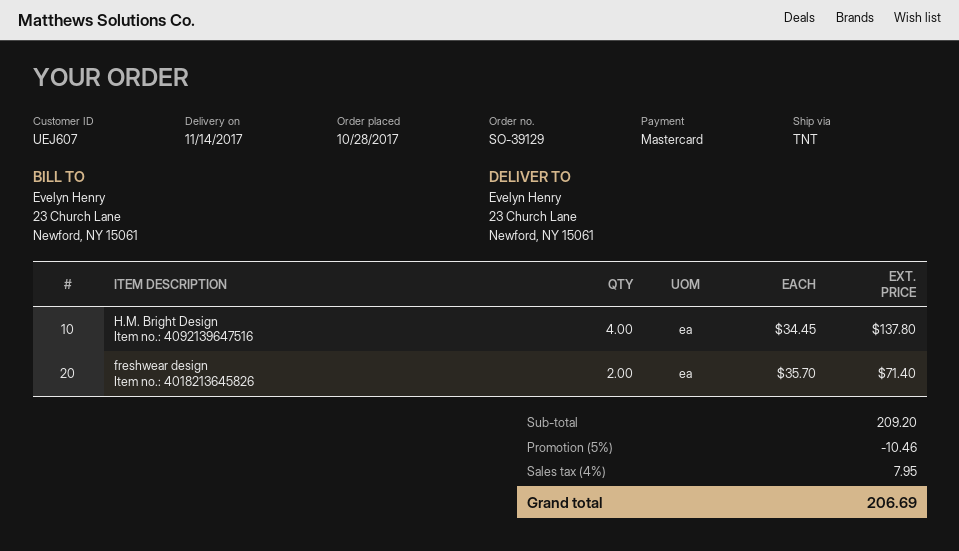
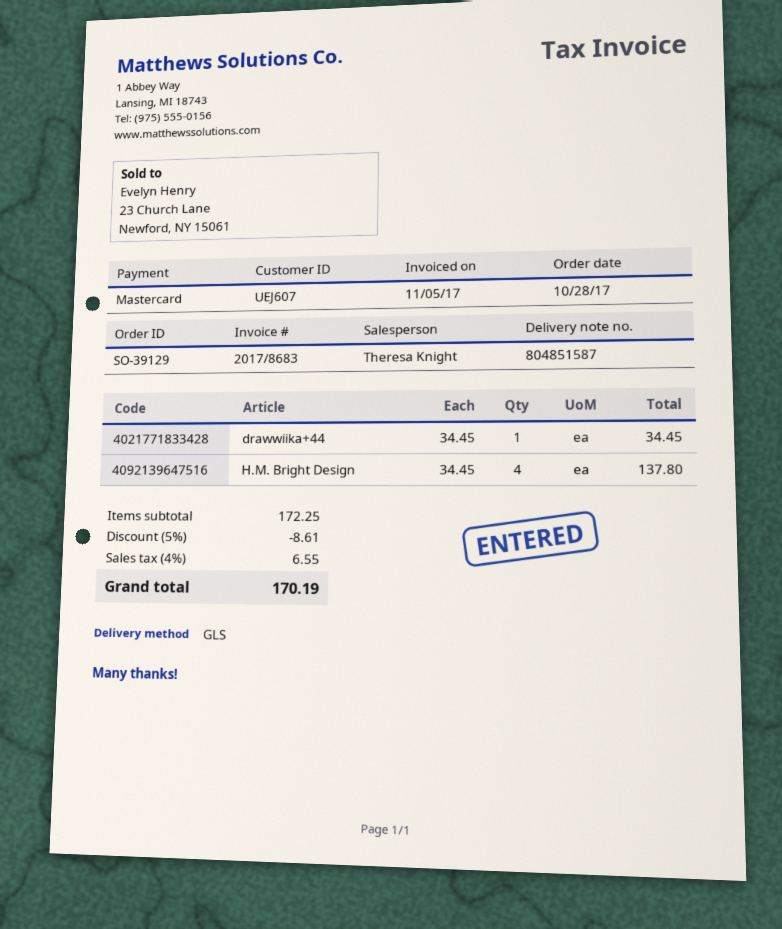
shipping method: TNT -> GLS
freshwear design: 2 x 35.70 = 71.40 -> none
drawwiika+44: none -> 1 x 34.45 = 34.45
subtotal: 209.20 -> 172.25
discount: 5% = 10.46 -> 5% = 8.61
tax: 4% = 7.95 -> 4% = 6.55
total: 206.69 -> 170.19

